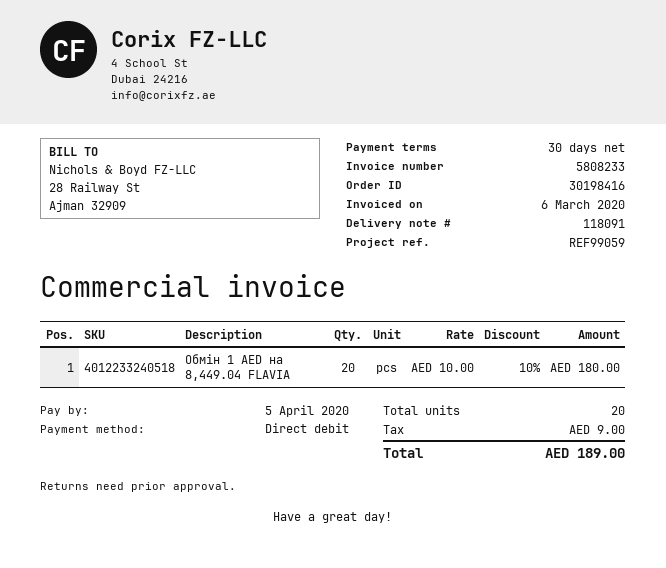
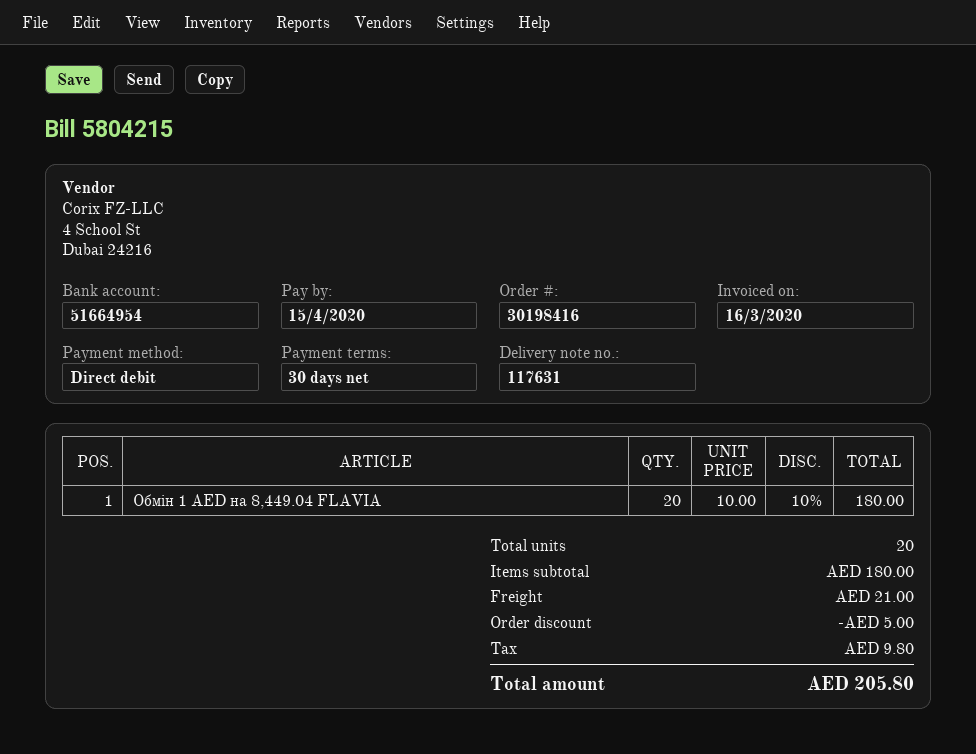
delivery note number: 118091 -> 117631
invoice number: 5808233 -> 5804215
invoice date: 2020-03-06 -> 2020-03-16
due date: 2020-04-05 -> 2020-04-15
discount: none -> 5.00
shipping: none -> 21.00
tax: 9.00 -> 9.80
total: 189.00 -> 205.80

